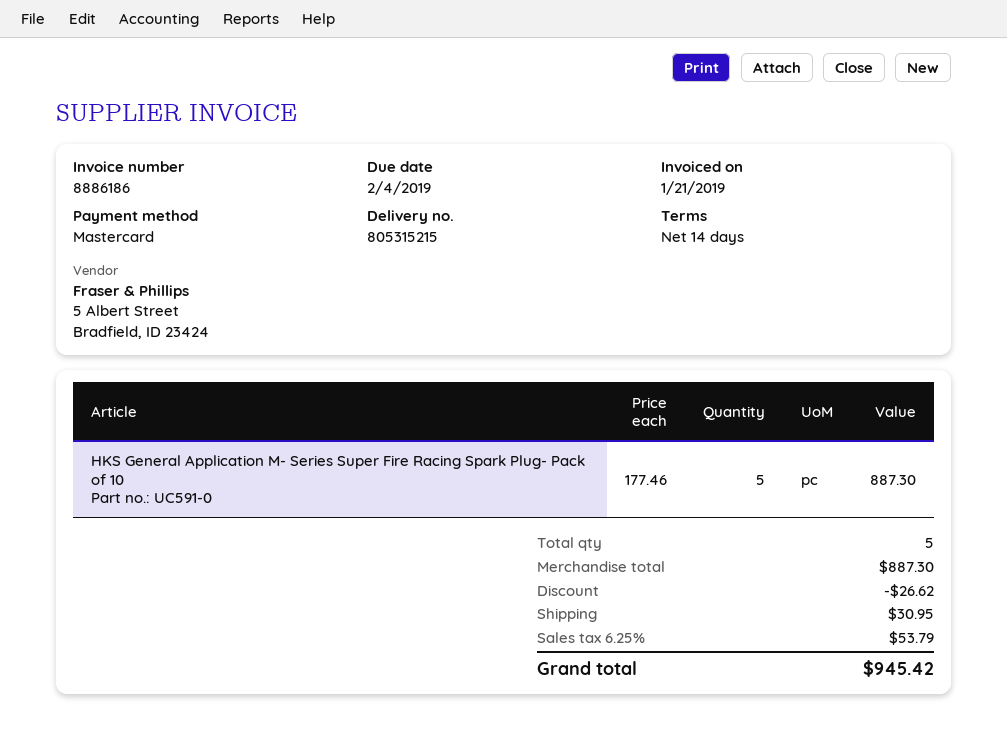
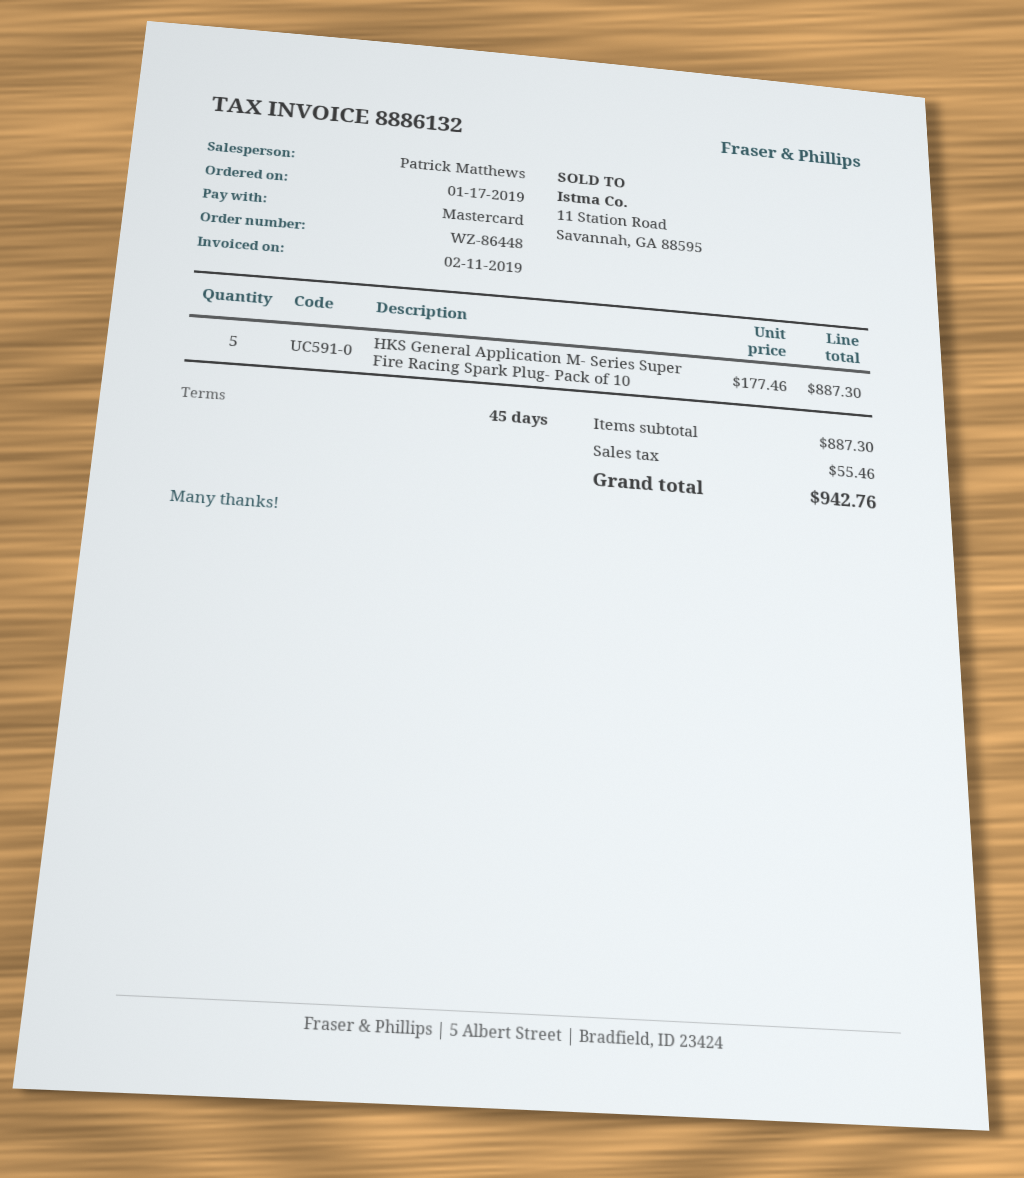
invoice number: 8886186 -> 8886132
invoice date: 2019-01-21 -> 2019-02-11
payment terms: 14 days -> 45 days
discount: 26.62 -> none
shipping: 30.95 -> none
tax: 53.79 -> 55.46
total: 945.42 -> 942.76

